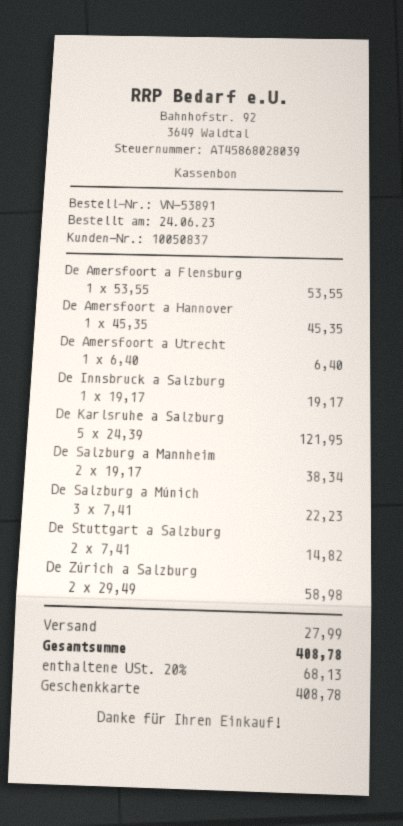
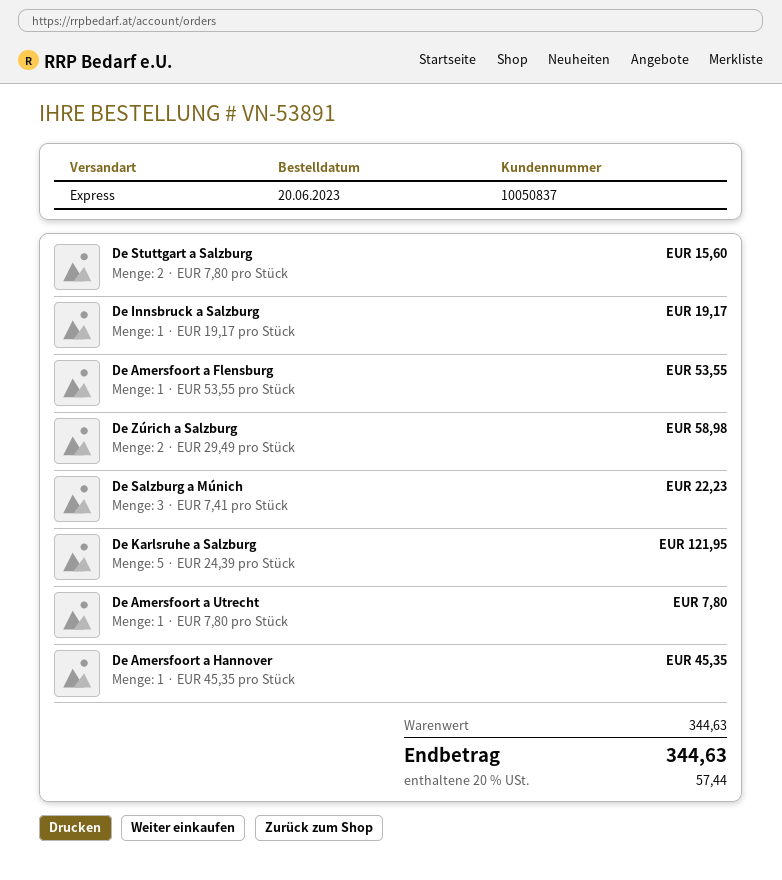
order date: 2023-06-24 -> 2023-06-20
De Amersfoort a Utrecht: 1 x 6.40 = 6.40 -> 1 x 7.80 = 7.80
De Salzburg a Mannheim: 2 x 19.17 = 38.34 -> none
De Stuttgart a Salzburg: 2 x 7.41 = 14.82 -> 2 x 7.80 = 15.60
shipping: 27.99 -> none
tax: 20% = 68.13 -> 20% = 57.44
total: 408.78 -> 344.63

